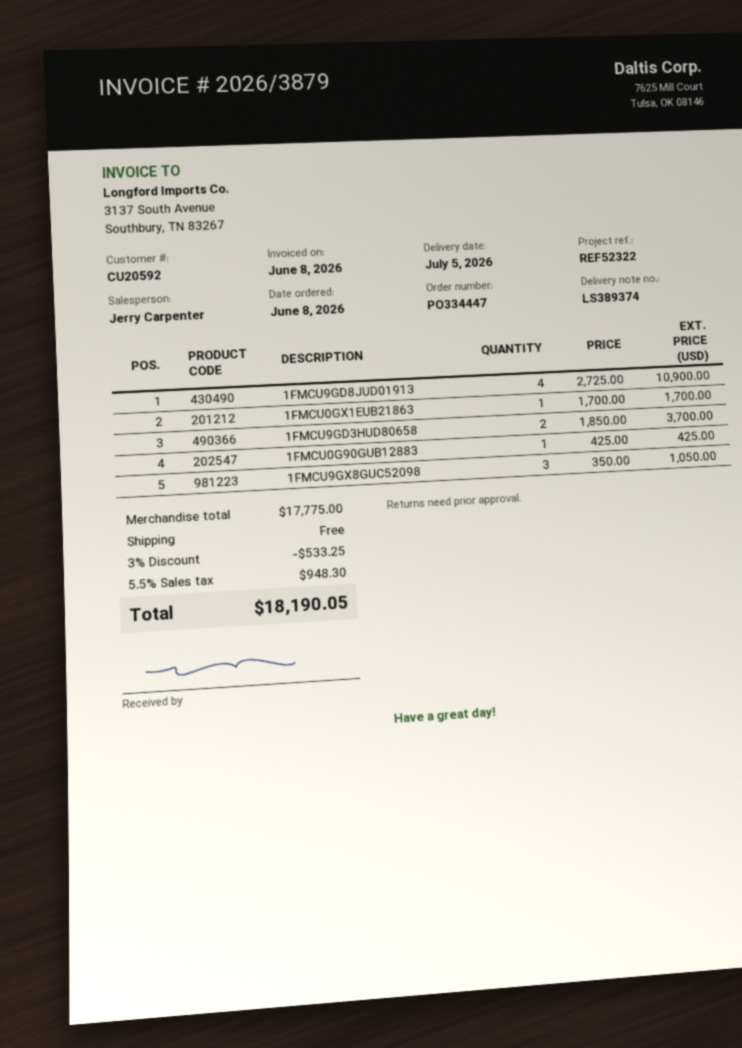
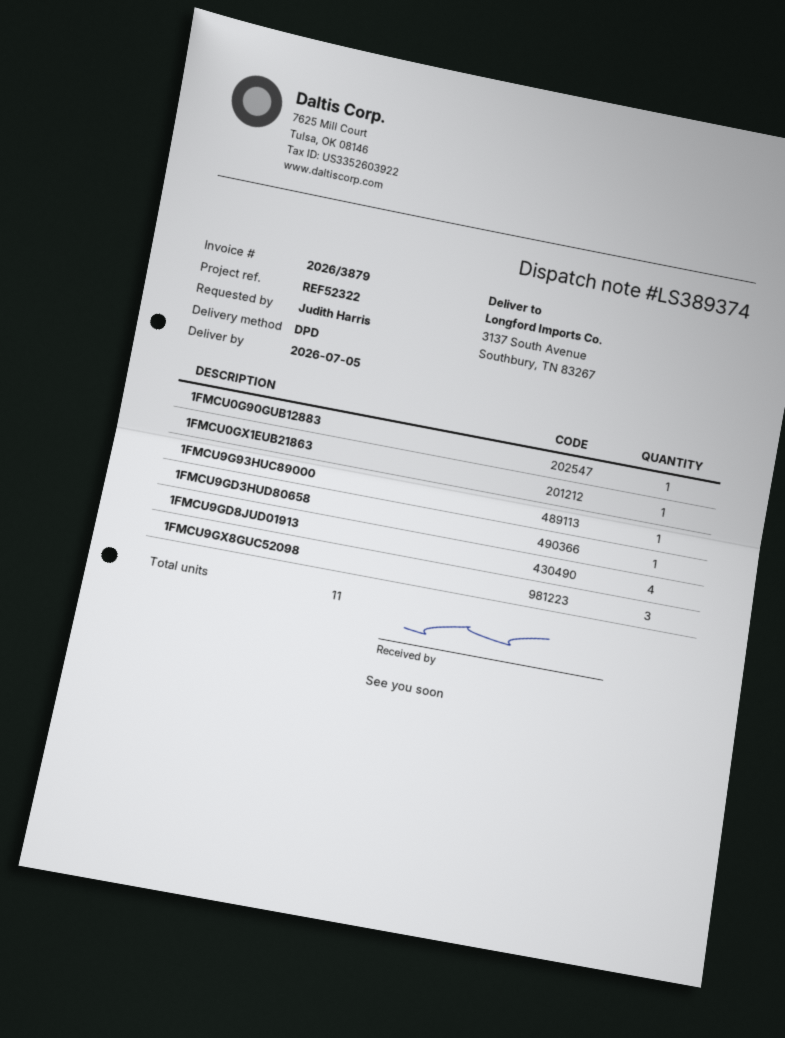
1FMCU9GD3HUD80658: 2 -> 1
1FMCU9G93HUC89000: none -> 1

